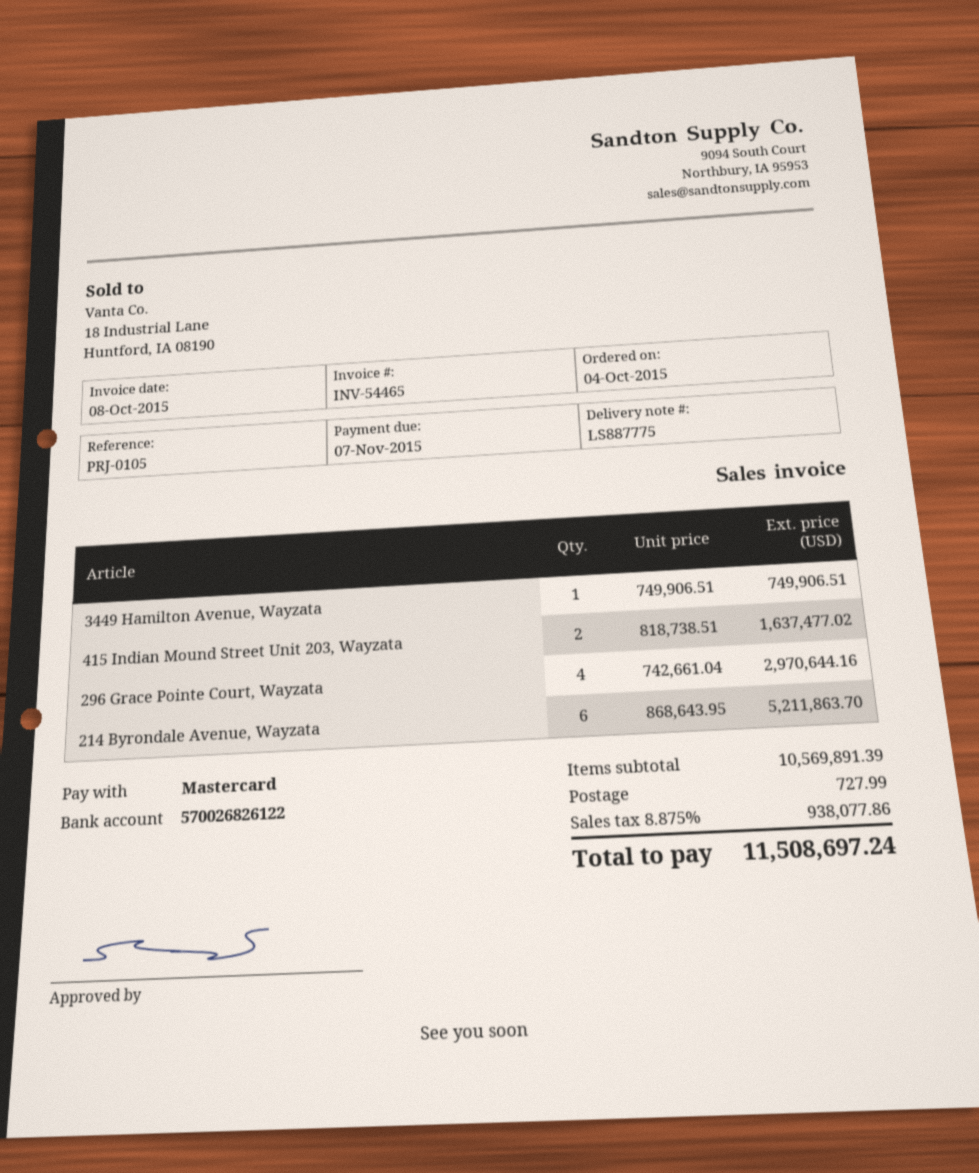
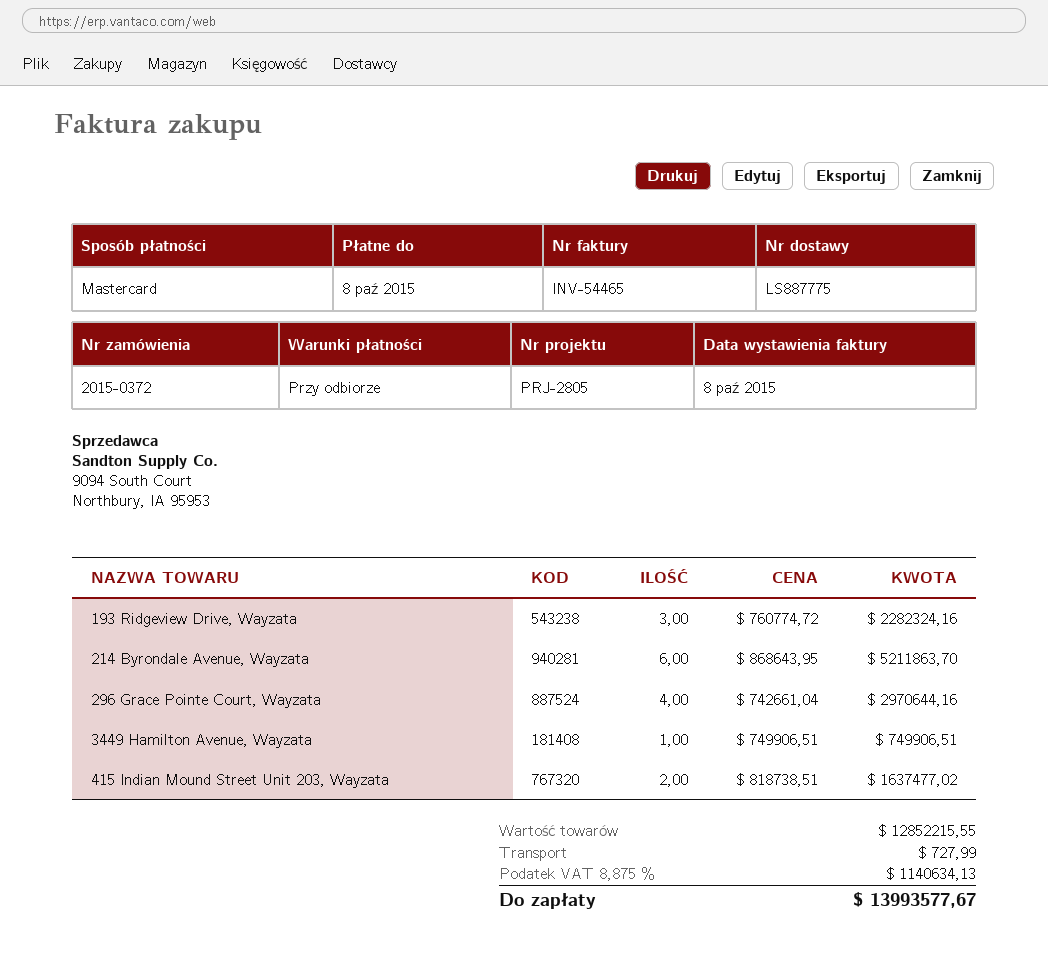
due date: 2015-11-07 -> 2015-10-08
reference: PRJ-0105 -> PRJ-2805
193 Ridgeview Drive, Wayzata: none -> 3 x 760774.72 = 2282324.16
subtotal: 10569891.39 -> 12852215.55
tax: 8.875% = 938077.86 -> 8.875% = 1140634.13
total: 11508697.24 -> 13993577.67

